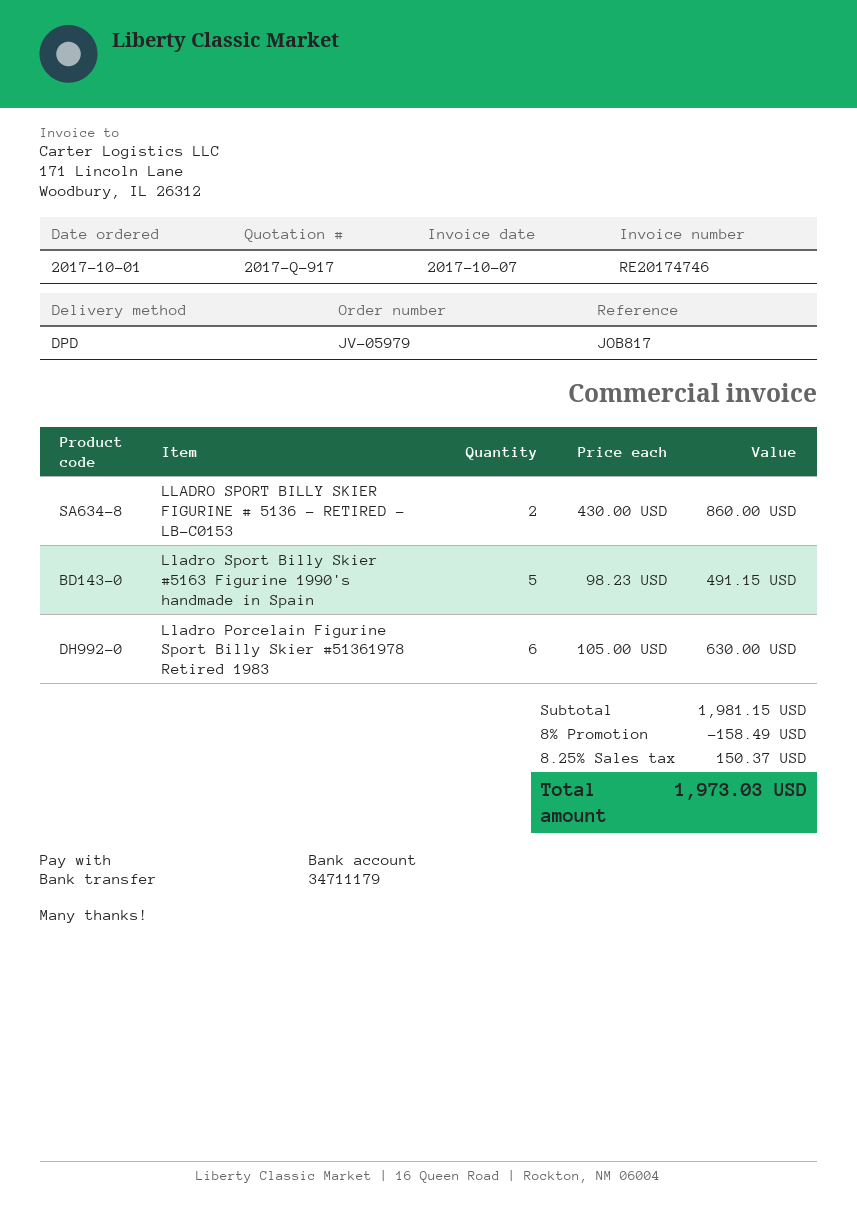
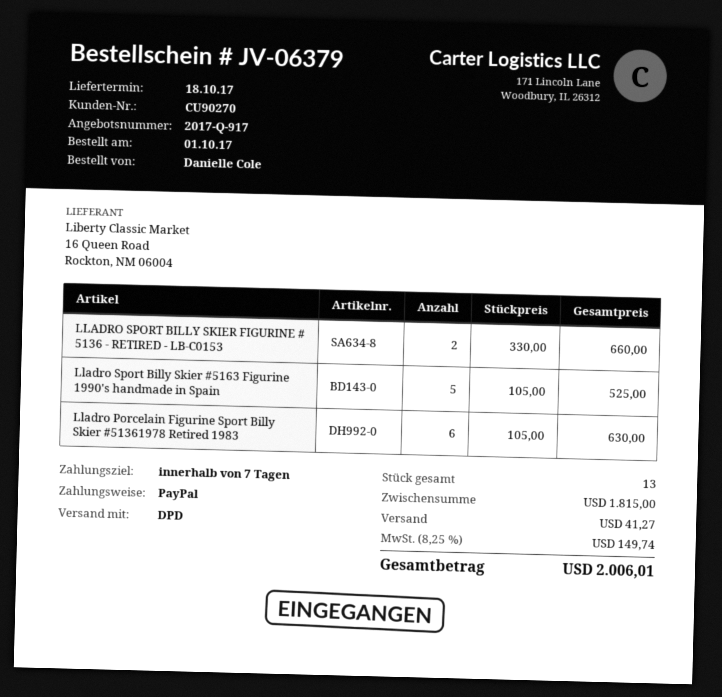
order number: JV-05979 -> JV-06379
payment method: bank transfer -> PayPal
LLADRO SPORT BILLY SKIER FIGURINE # 5136 - RETIRED - LB-C0153: 2 x 430.00 = 860.00 -> 2 x 330.00 = 660.00
Lladro Sport Billy Skier #5163 Figurine 1990's handmade in Spain: 5 x 98.23 = 491.15 -> 5 x 105.00 = 525.00
subtotal: 1981.15 -> 1815.00
discount: 8% = 158.49 -> none
shipping: none -> 41.27
tax: 8.25% = 150.37 -> 8.25% = 149.74
total: 1973.03 -> 2006.01

